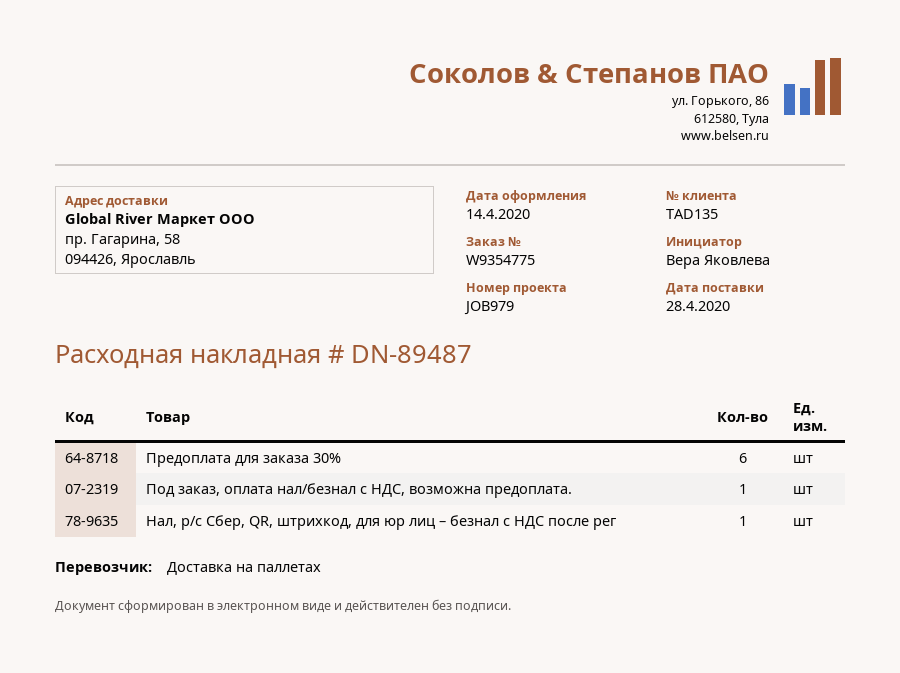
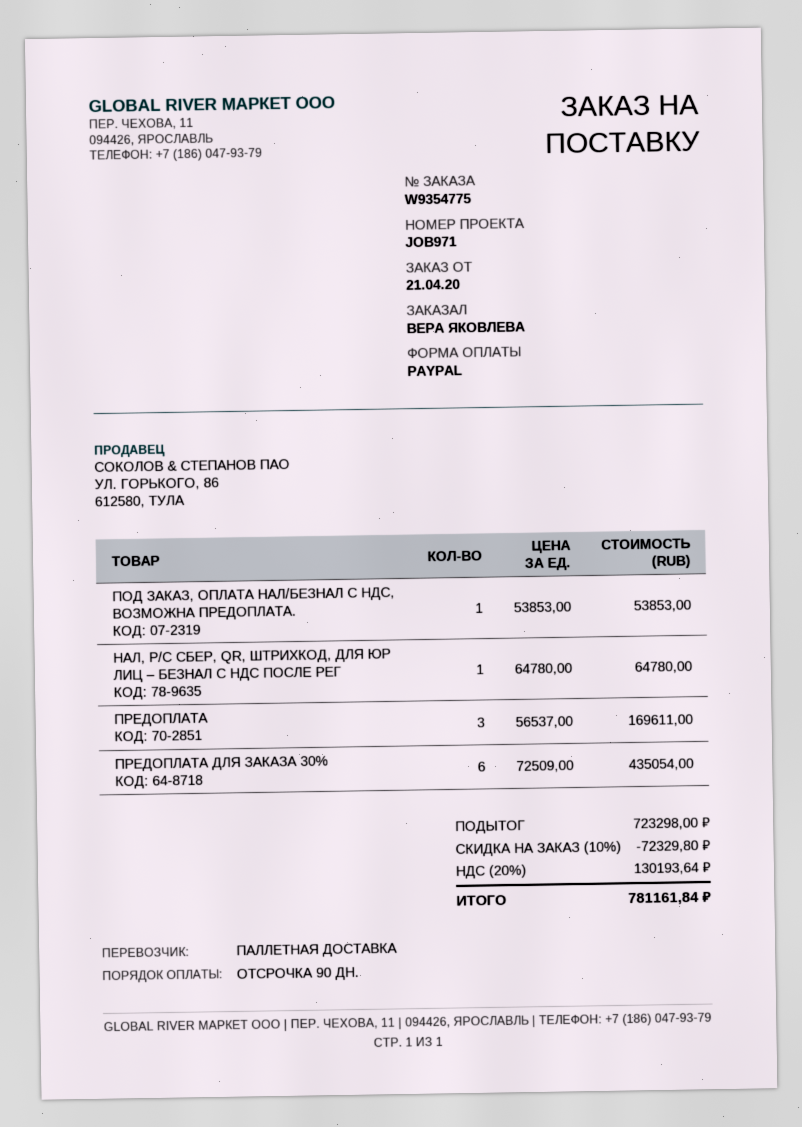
order date: 2020-04-14 -> 2020-04-21
reference: JOB979 -> JOB971
ПРЕДОПЛАТА: none -> 3

